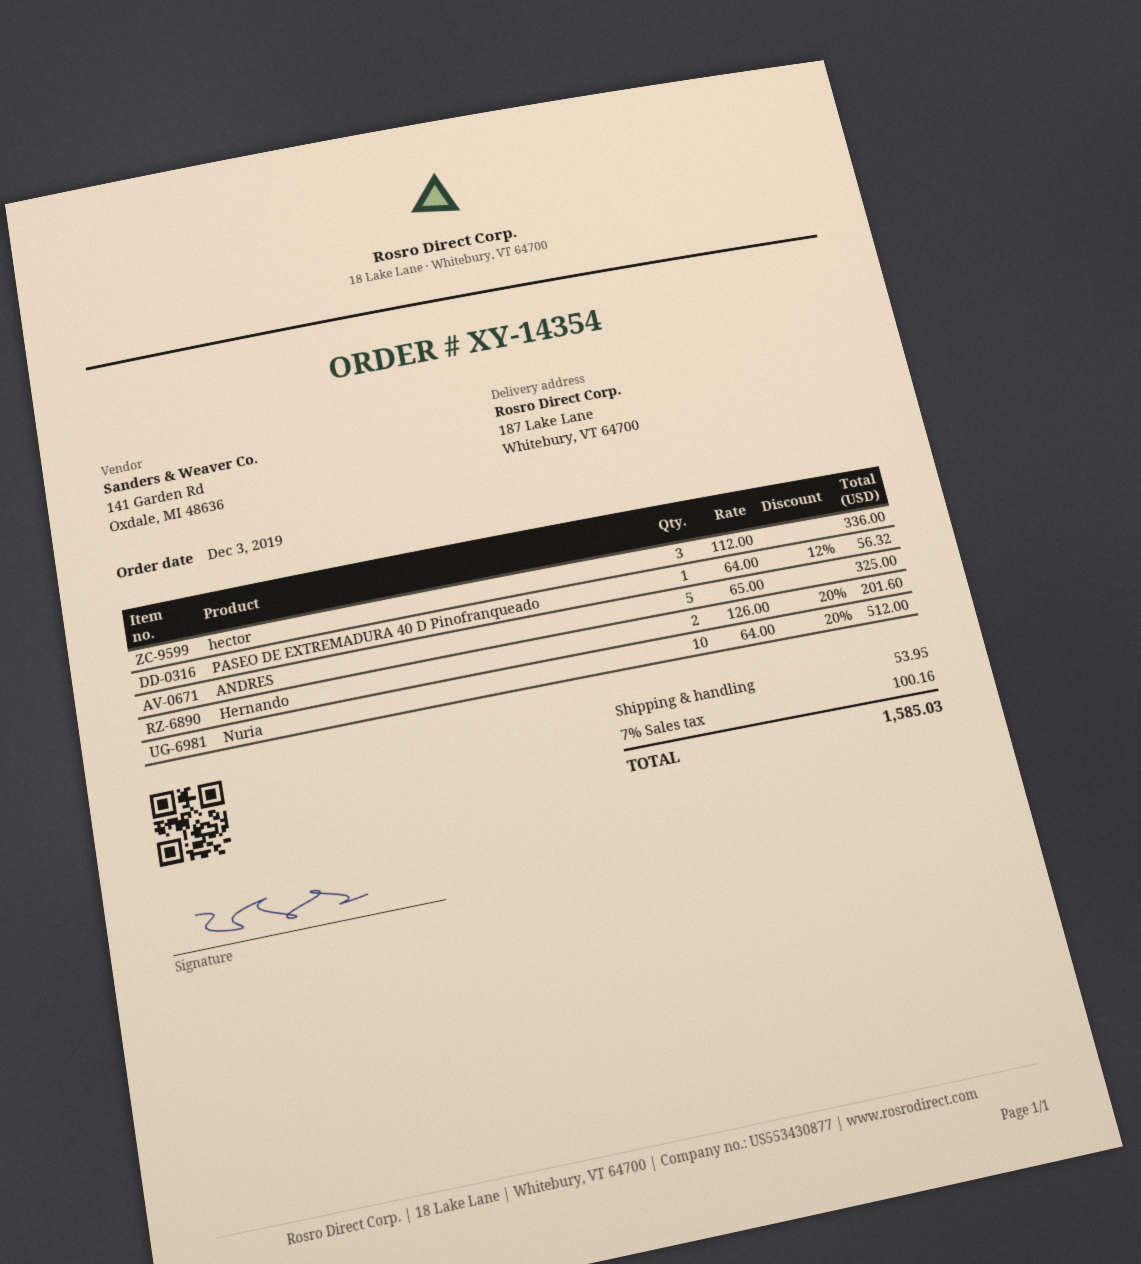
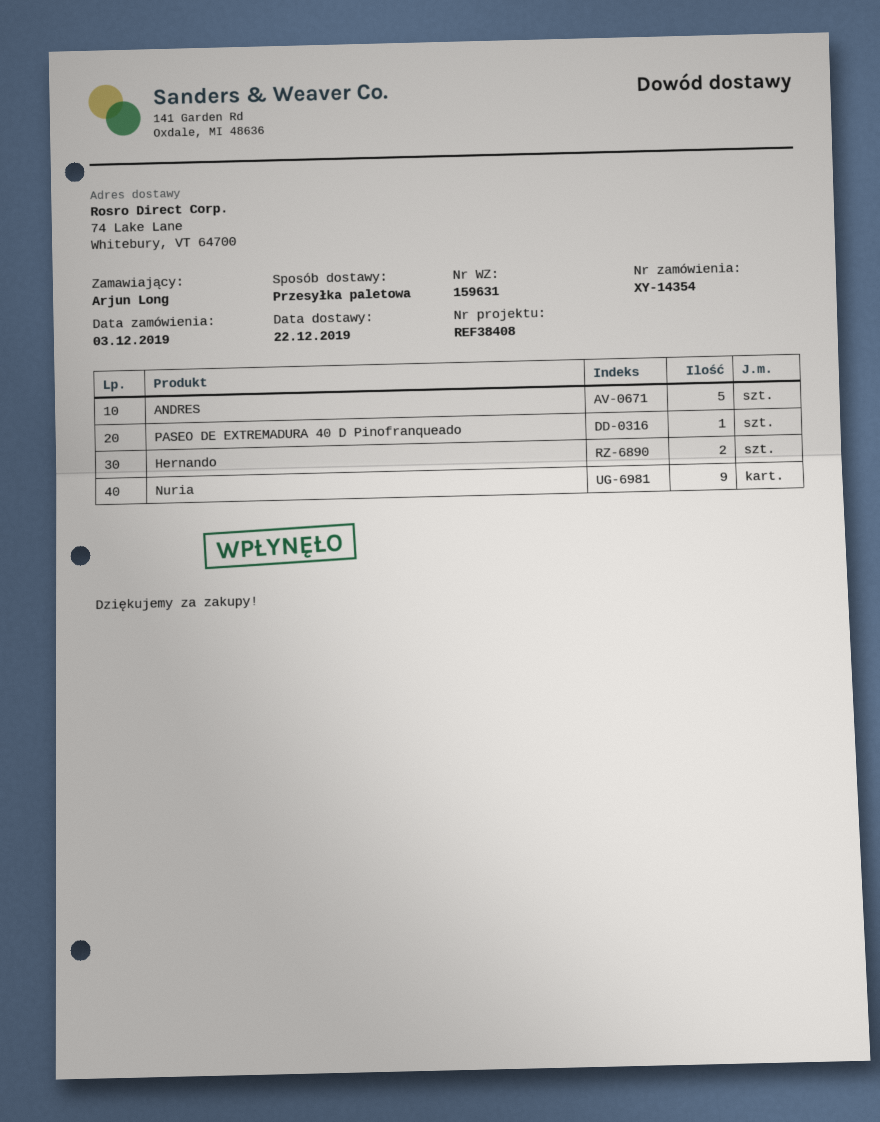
ship to: 187 Lake Lane, Whitebury, VT 64700 -> 74 Lake Lane, Whitebury, VT 64700
hector: 3 -> none
Nuria: 10 -> 9

